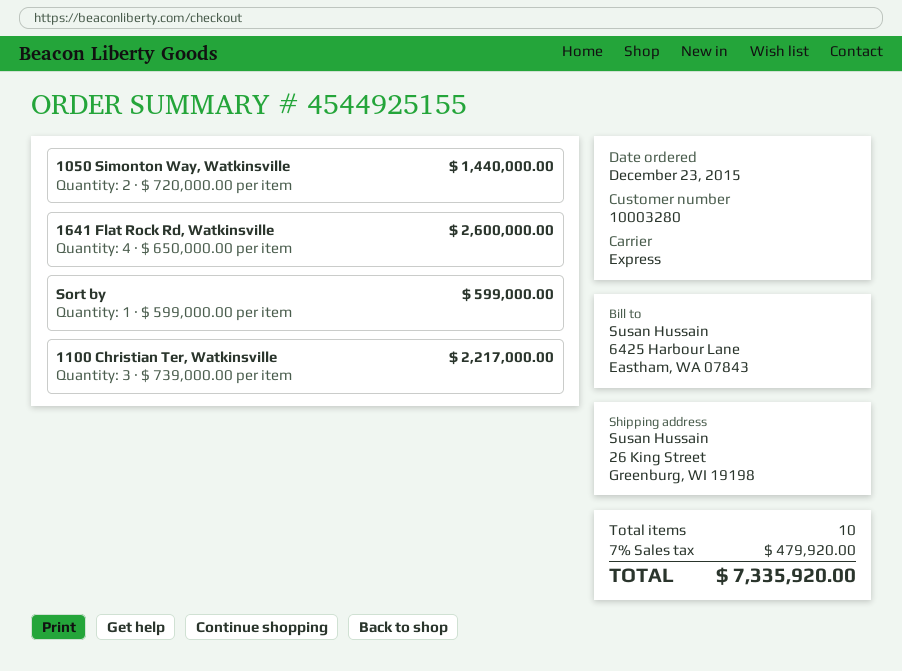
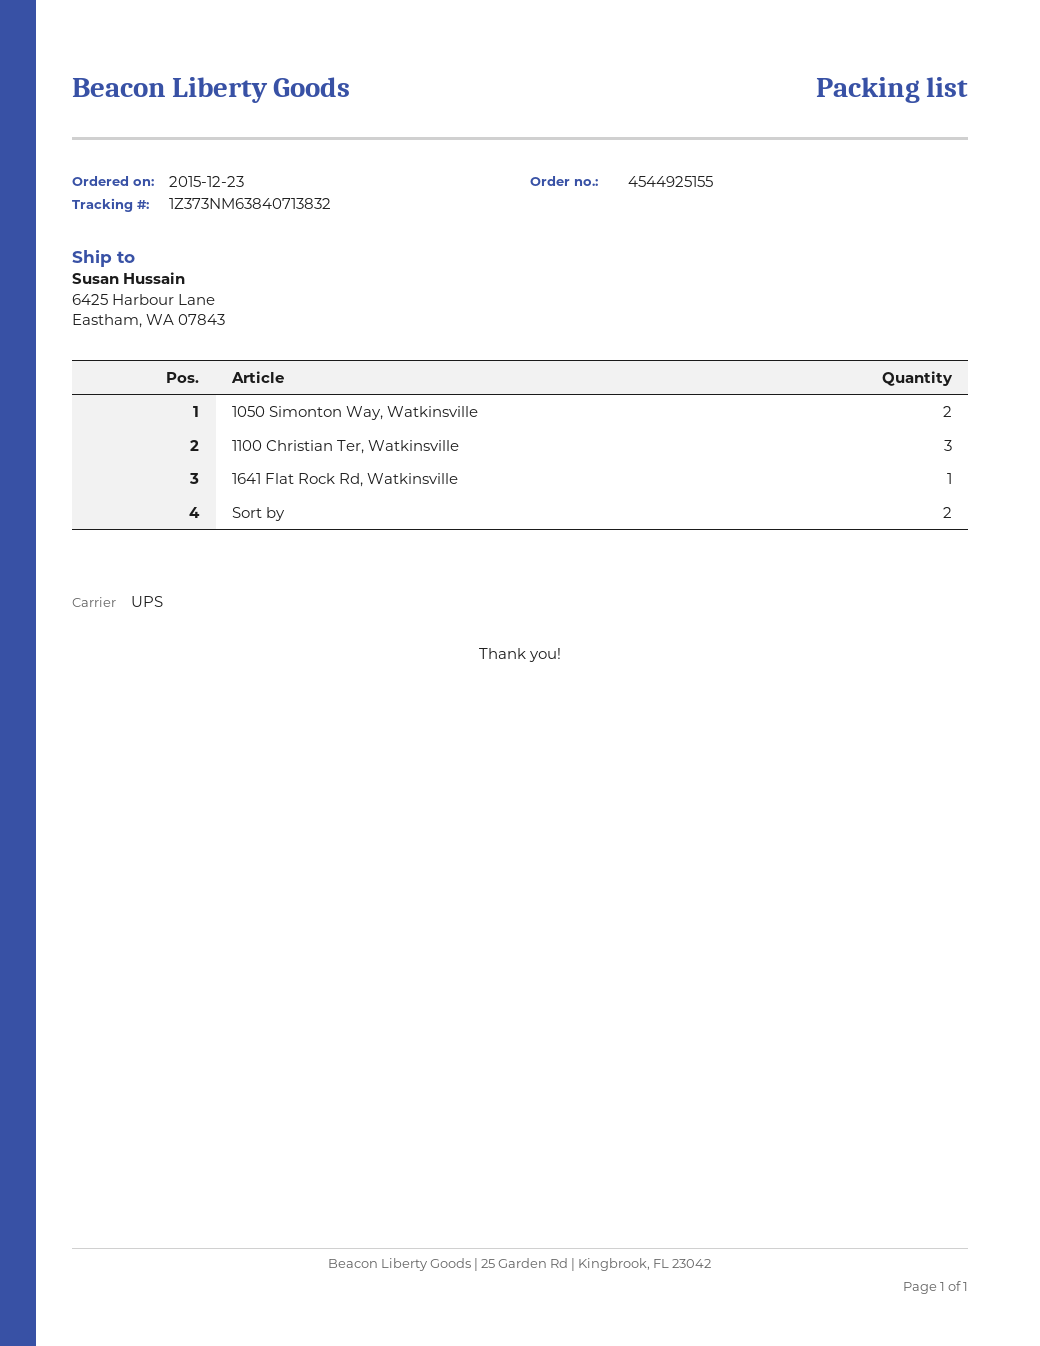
shipping method: express -> UPS
ship to: 26 King Street, Greenburg, WI 19198 -> 6425 Harbour Lane, Eastham, WA 07843
1641 Flat Rock Rd, Watkinsville: 4 -> 1
Sort by: 1 -> 2

